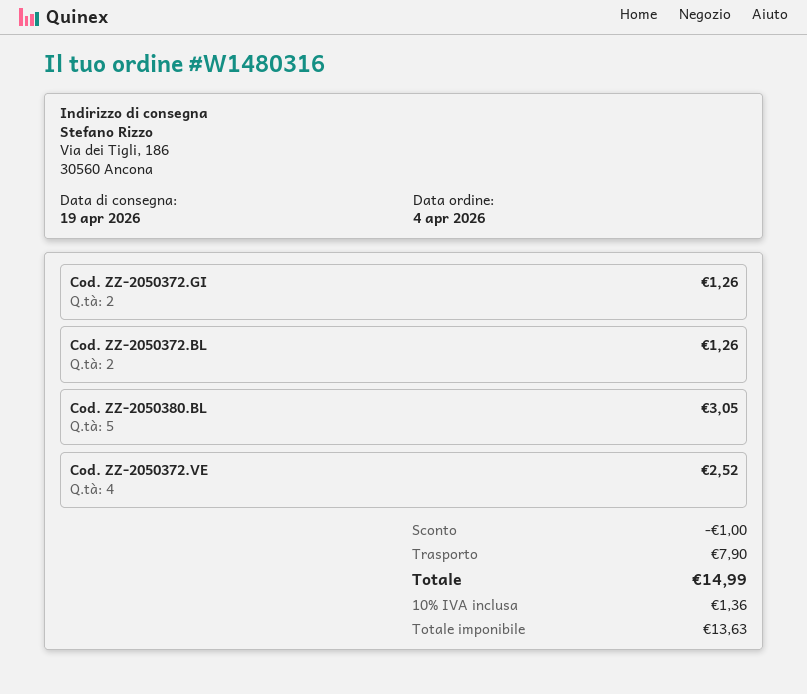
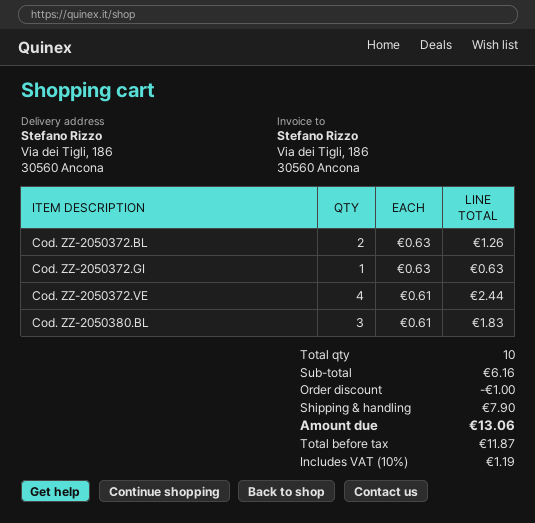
Cod. ZZ-2050372.GI: 2 for 1.26 -> 1 for 0.63
Cod. ZZ-2050380.BL: 5 for 3.05 -> 3 for 1.83
Cod. ZZ-2050372.VE: 4 for 2.52 -> 4 for 2.44
net: 13.63 -> 11.87
tax: 10% = 1.36 -> 10% = 1.19
total: 14.99 -> 13.06

